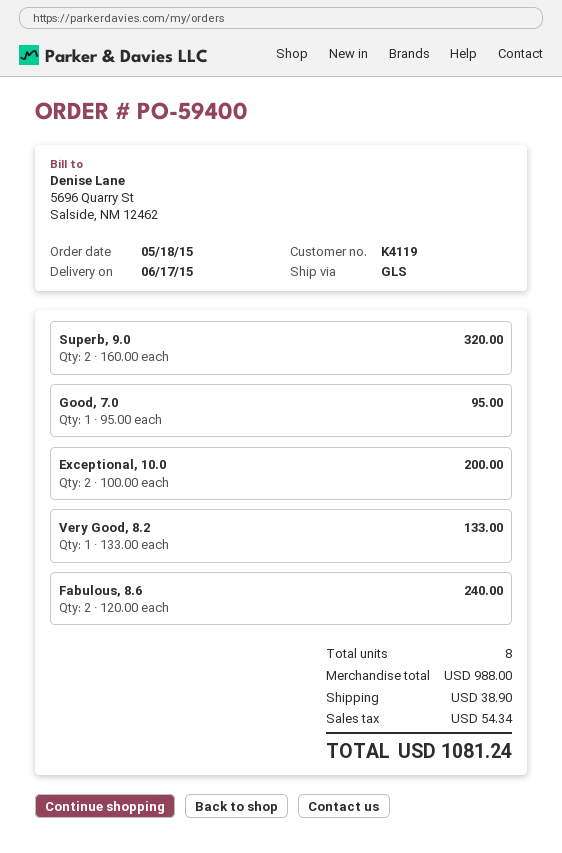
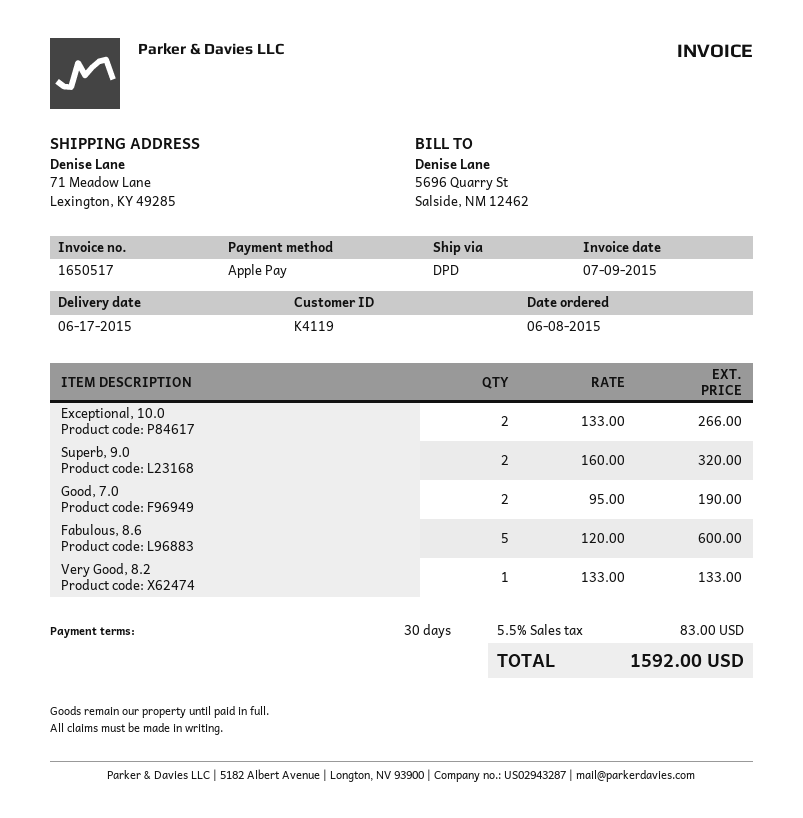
order date: 2015-05-18 -> 2015-06-08
shipping method: GLS -> DPD
Good, 7.0: 1 x 95.00 = 95.00 -> 2 x 95.00 = 190.00
Exceptional, 10.0: 2 x 100.00 = 200.00 -> 2 x 133.00 = 266.00
Fabulous, 8.6: 2 x 120.00 = 240.00 -> 5 x 120.00 = 600.00
shipping: 38.90 -> none
tax: 54.34 -> 83.00
total: 1081.24 -> 1592.00

